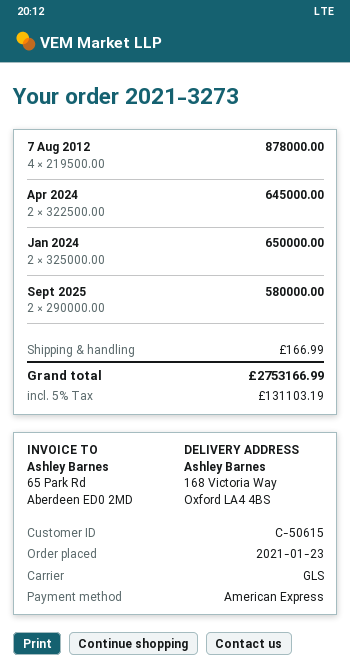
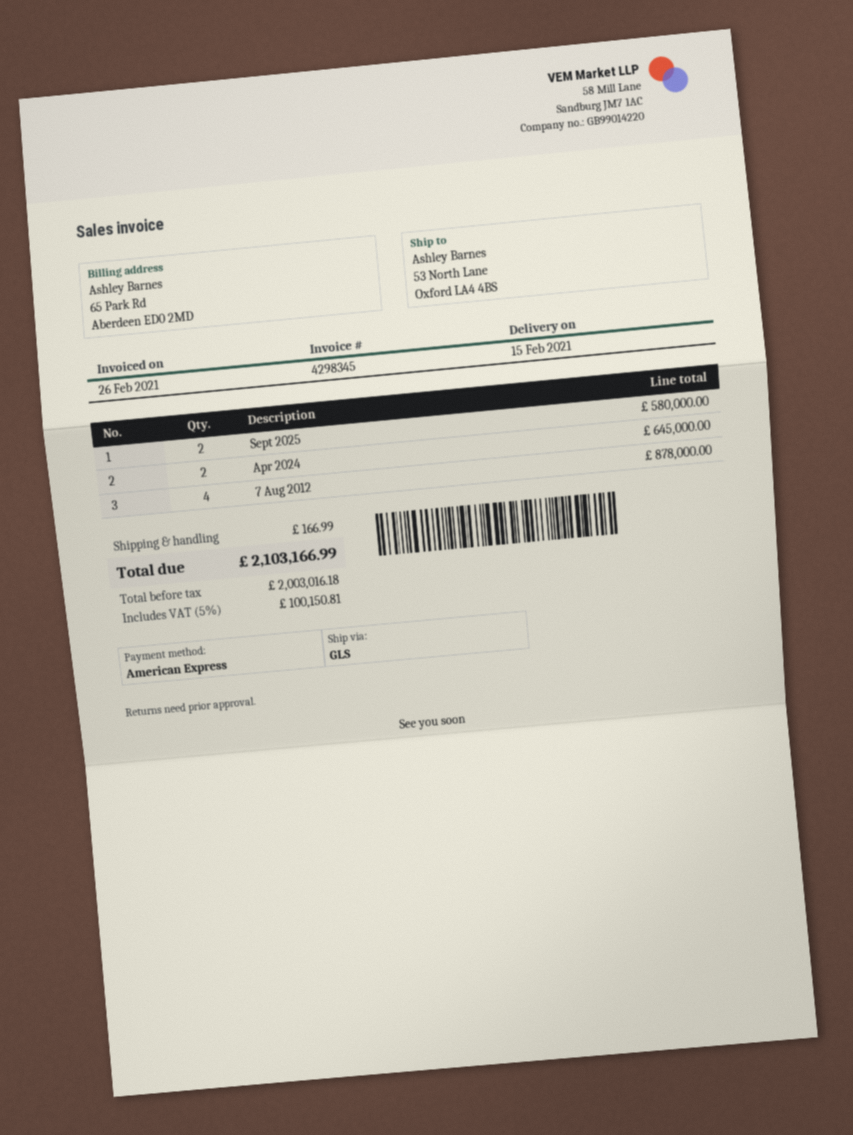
ship to: 168 Victoria Way, Oxford LA4 4BS -> 53 North Lane, Oxford LA4 4BS
Jan 2024: 2 for 650000.00 -> none
tax: 5% = 131103.19 -> 5% = 100150.81
total: 2753166.99 -> 2103166.99

